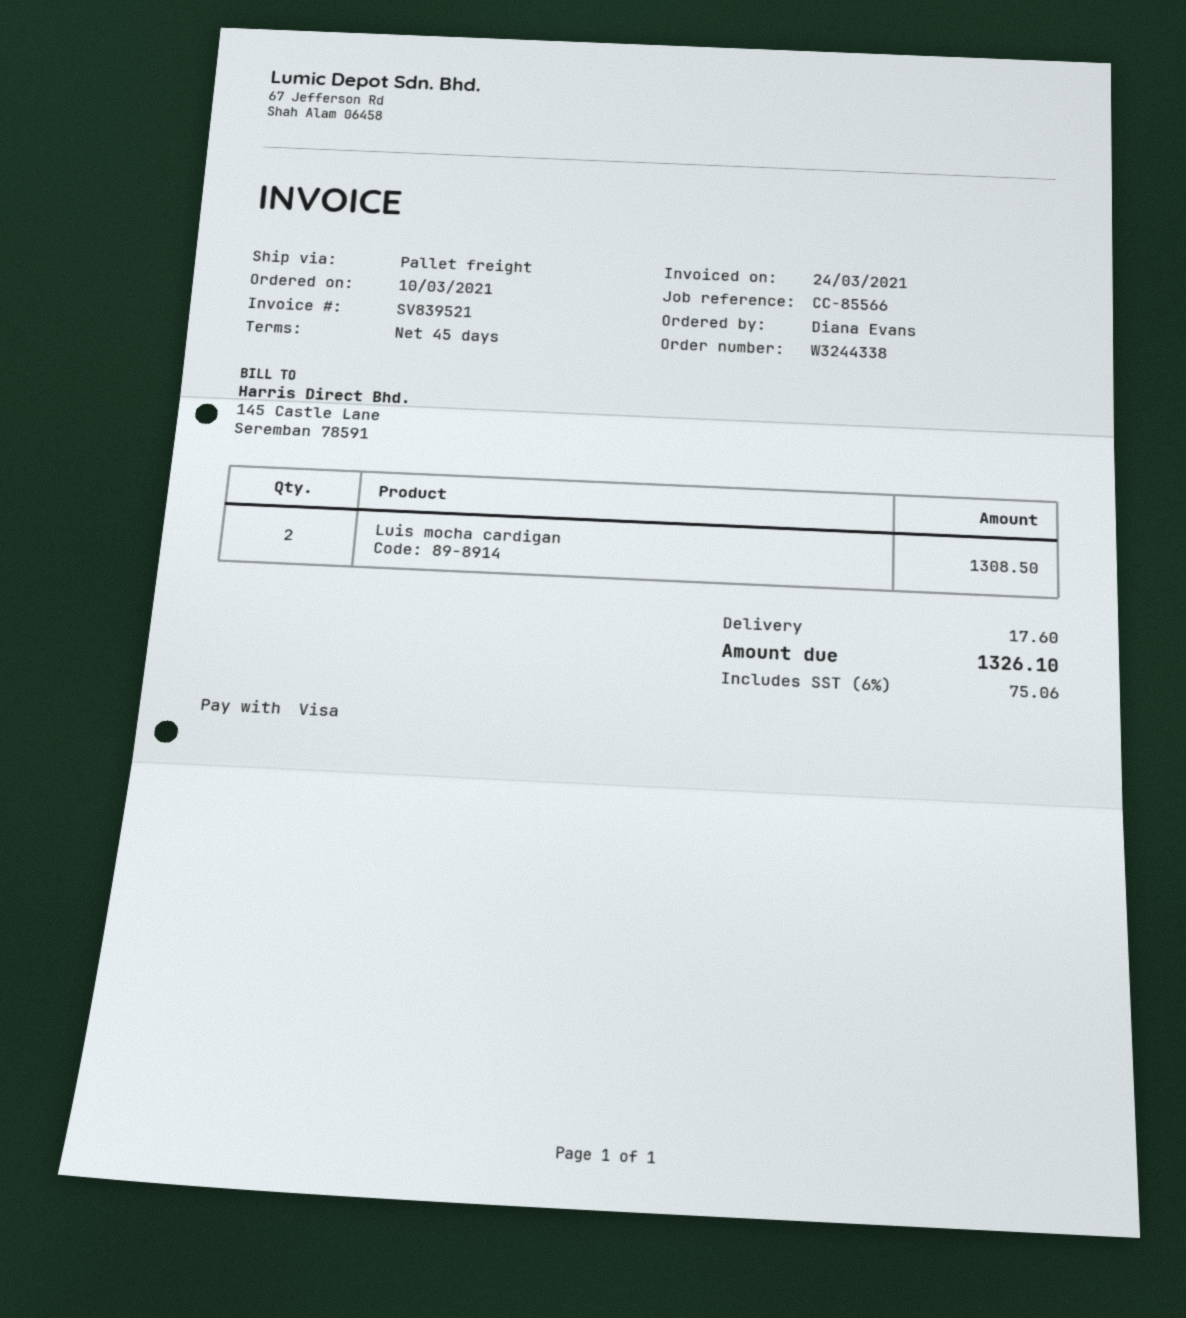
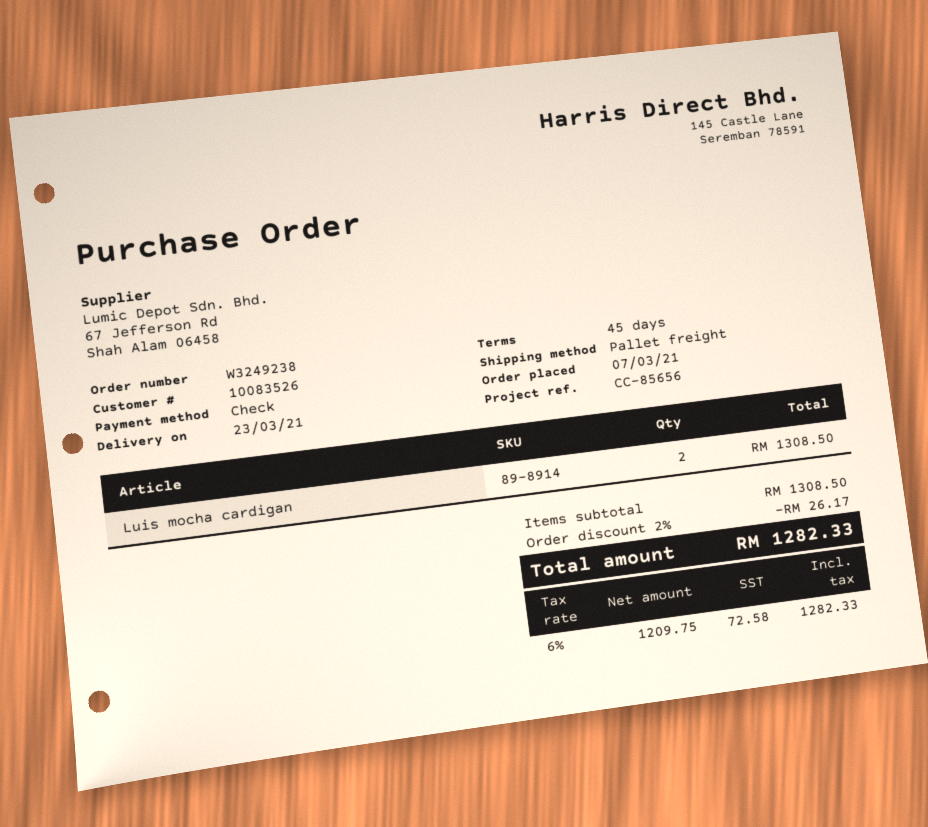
order number: W3244338 -> W3249238
order date: 2021-03-10 -> 2021-03-07
reference: CC-85566 -> CC-85656
payment method: Visa -> cheque
discount: none -> 2% = 26.17
shipping: 17.60 -> none
tax: 6% = 75.06 -> 6% = 72.58
total: 1326.10 -> 1282.33

